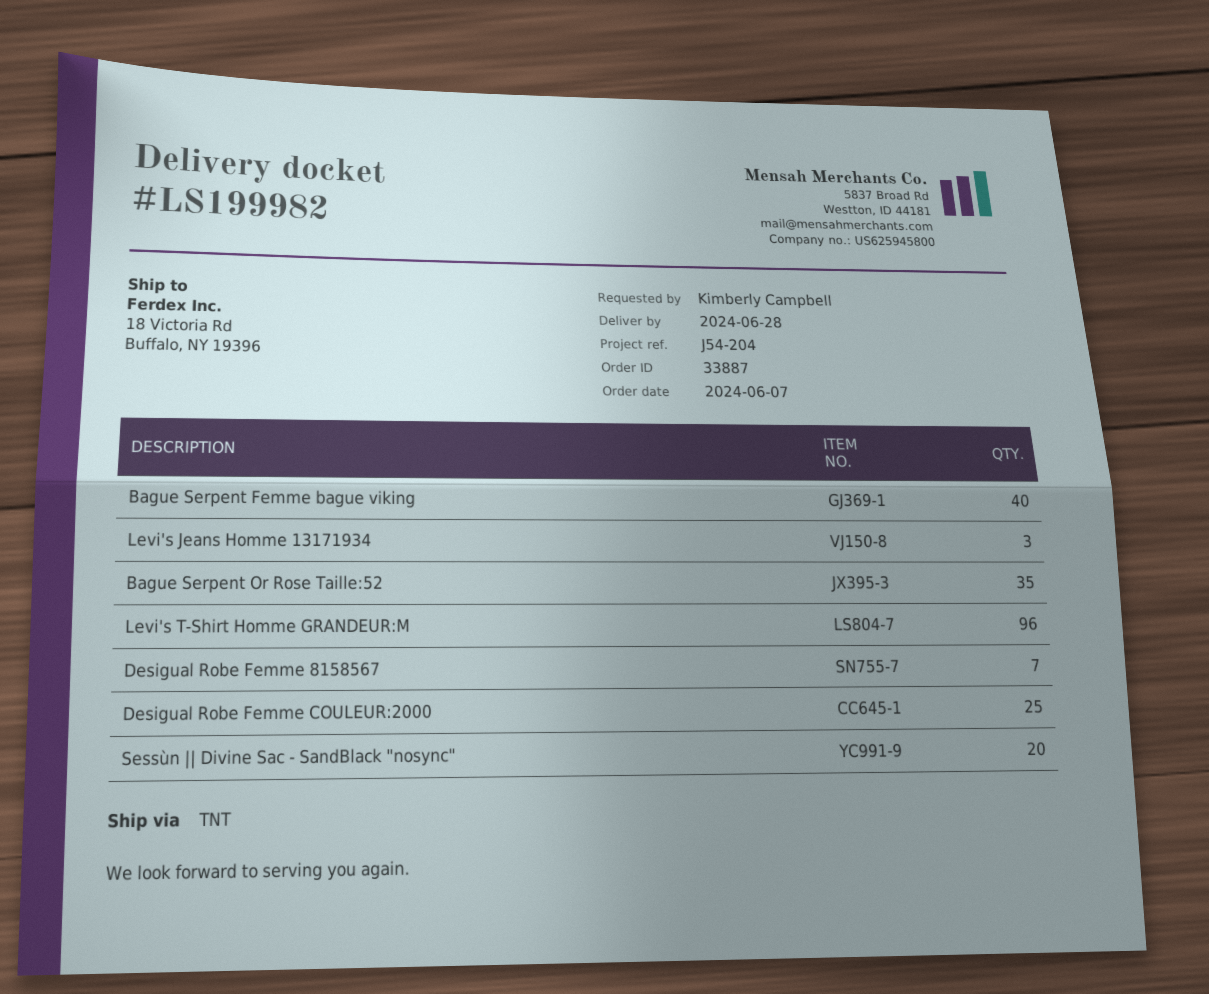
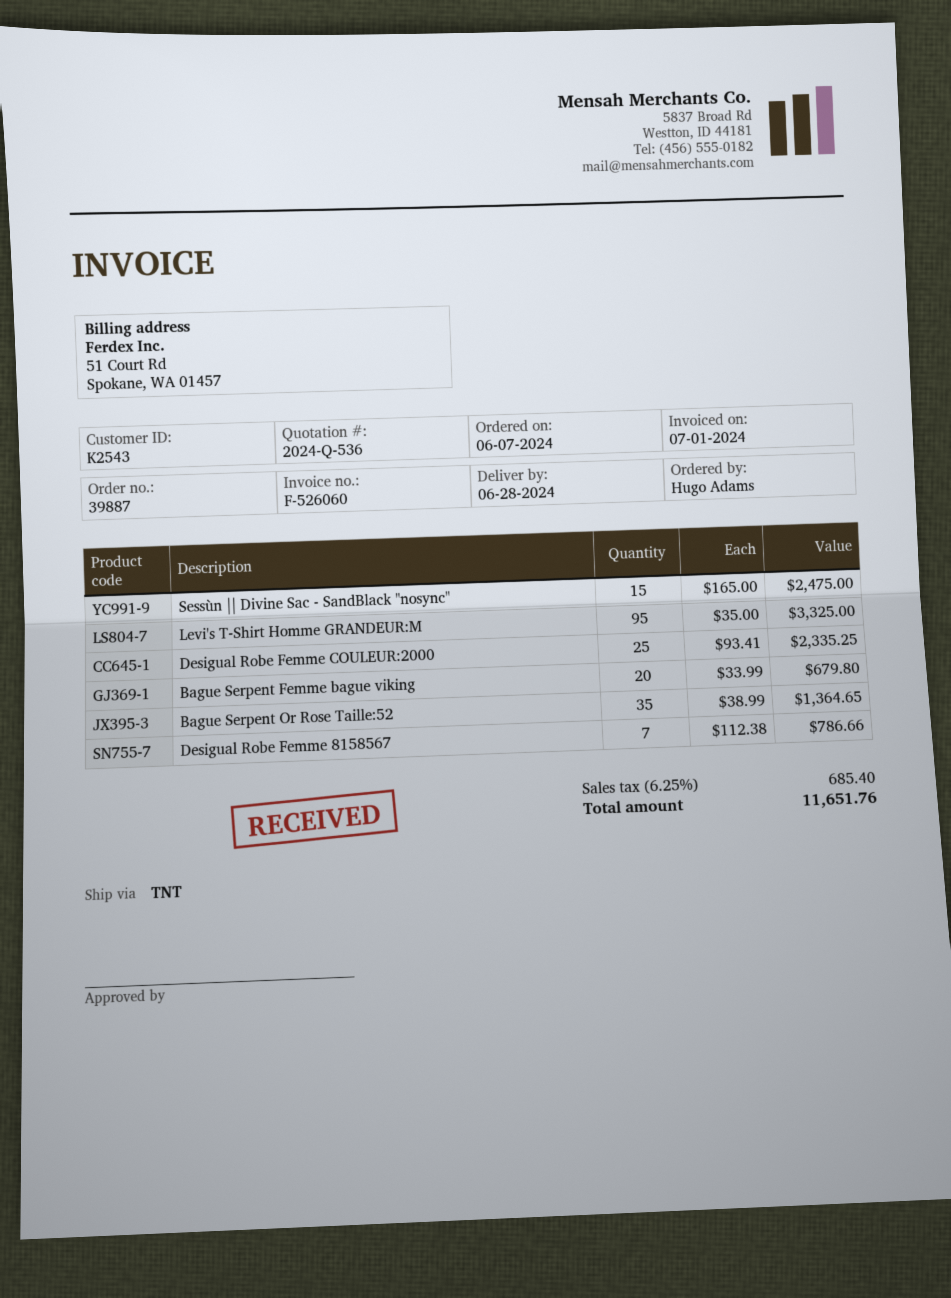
order number: 33887 -> 39887
ordered by: Kimberly Campbell -> Hugo Adams
Bague Serpent Femme bague viking: 40 -> 20
Levi's Jeans Homme 13171934: 3 -> none
Levi's T-Shirt Homme GRANDEUR:M: 96 -> 95
Sessùn || Divine Sac - SandBlack "nosync": 20 -> 15

